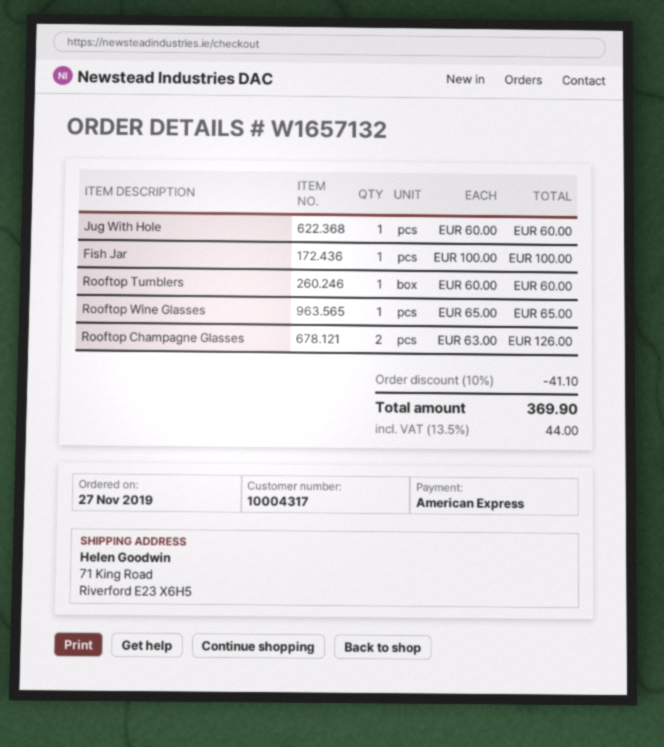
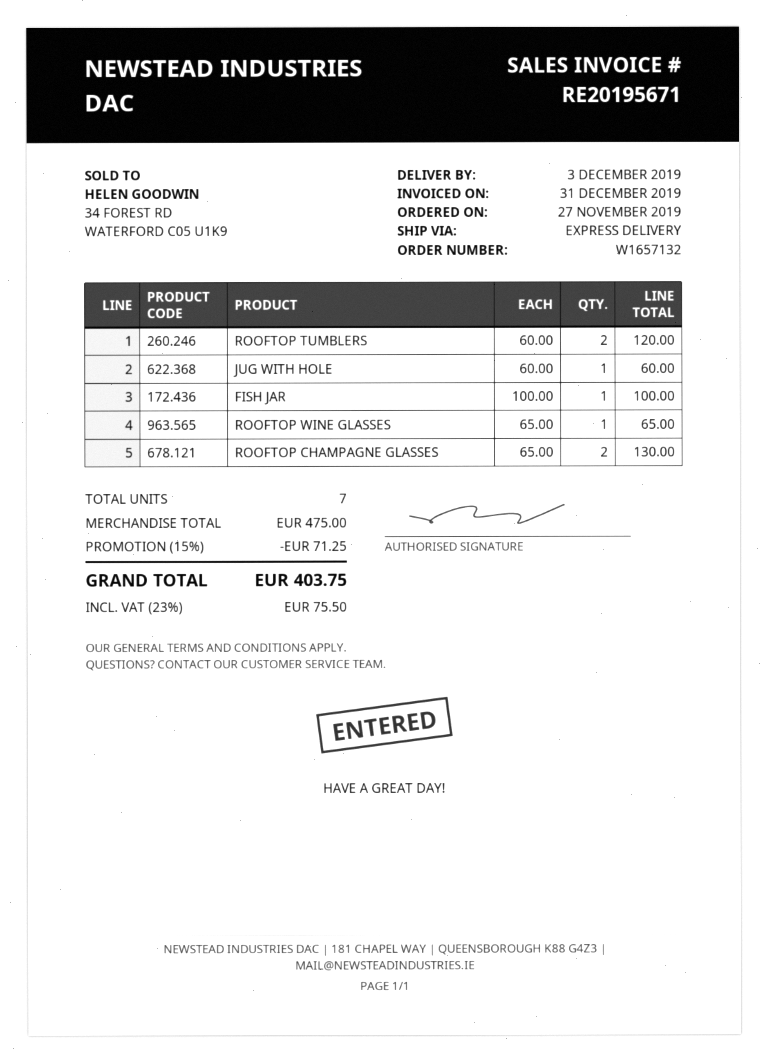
Rooftop Tumblers: 1 x 60.00 = 60.00 -> 2 x 60.00 = 120.00
Rooftop Champagne Glasses: 2 x 63.00 = 126.00 -> 2 x 65.00 = 130.00
discount: 10% = 41.10 -> 15% = 71.25
tax: 13.5% = 44.00 -> 23% = 75.50
total: 369.90 -> 403.75

